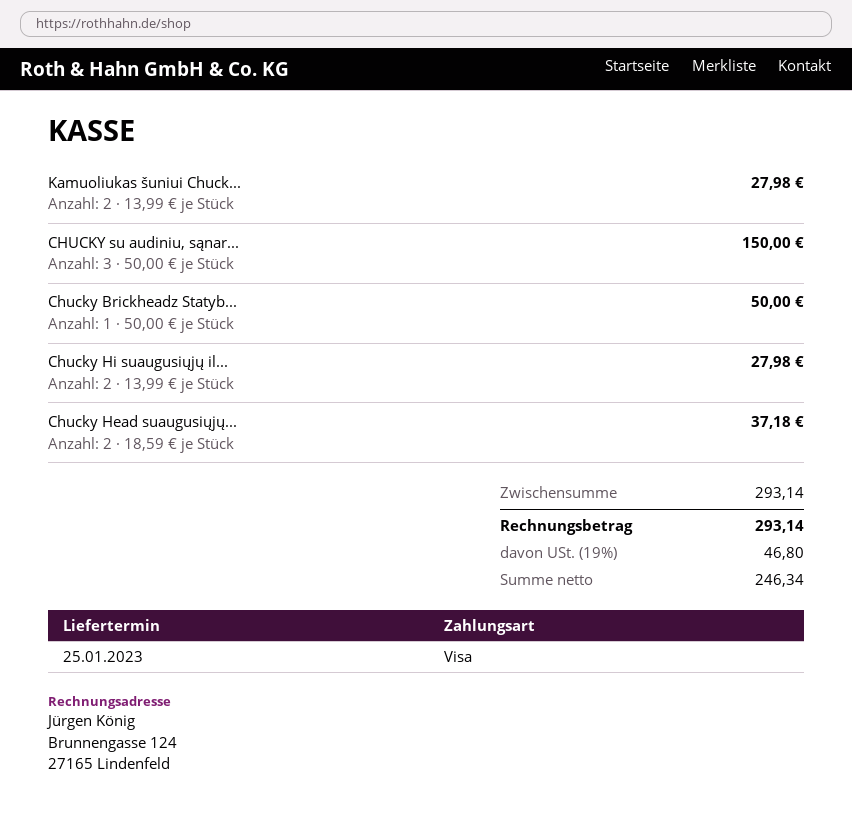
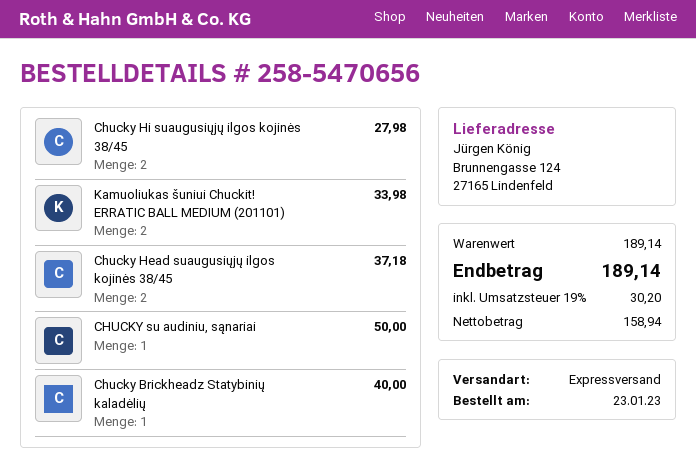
Kamuoliukas šuniui Chuck...: 2 for 27.98 -> 2 for 33.98
CHUCKY su audiniu, sąnar...: 3 for 150.00 -> 1 for 50.00
Chucky Brickheadz Statyb...: 1 for 50.00 -> 1 for 40.00
subtotal: 293.14 -> 189.14
net: 246.34 -> 158.94
tax: 19% = 46.80 -> 19% = 30.20
total: 293.14 -> 189.14

